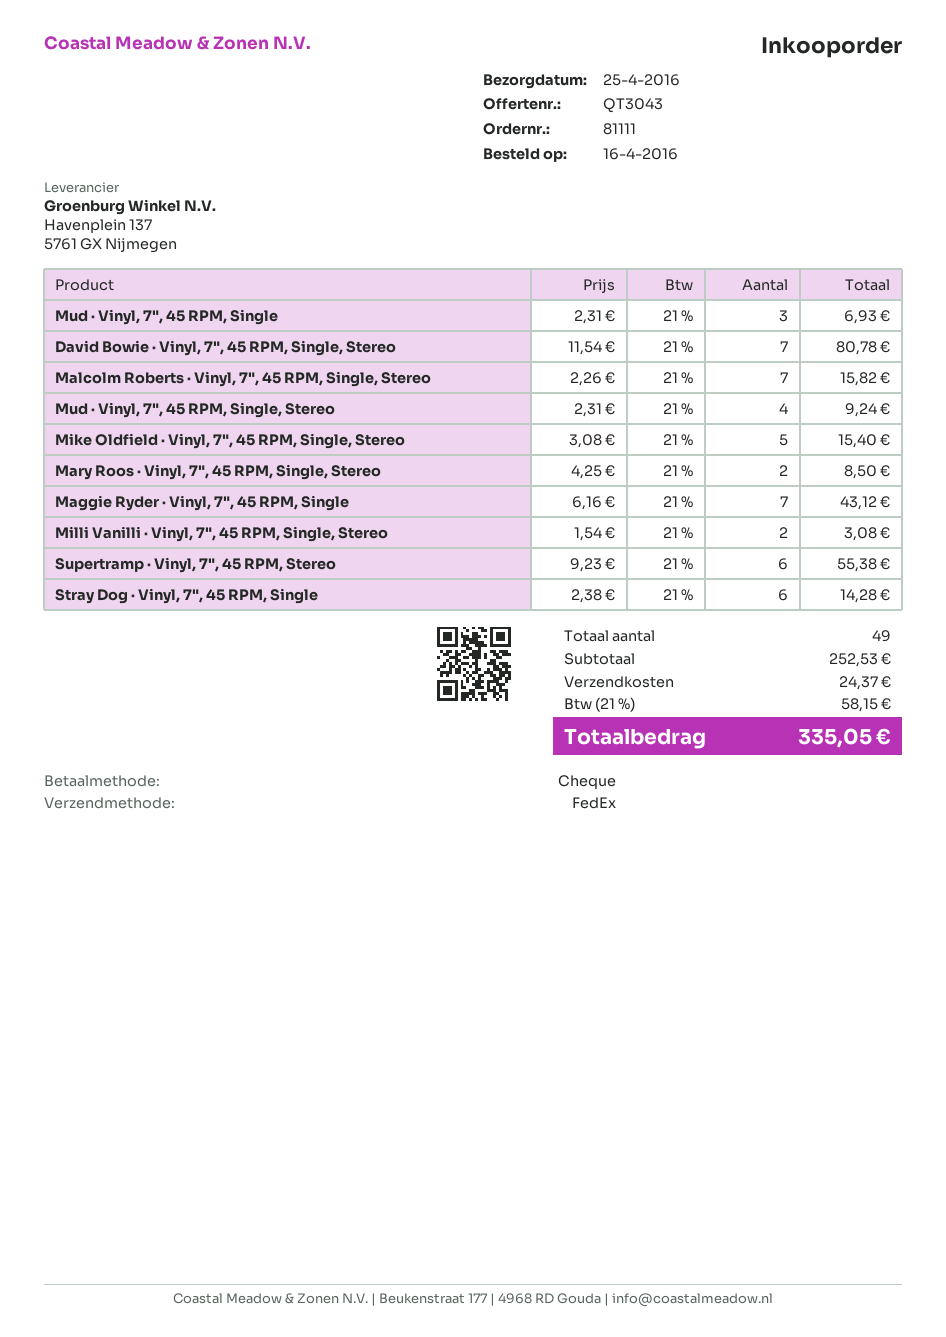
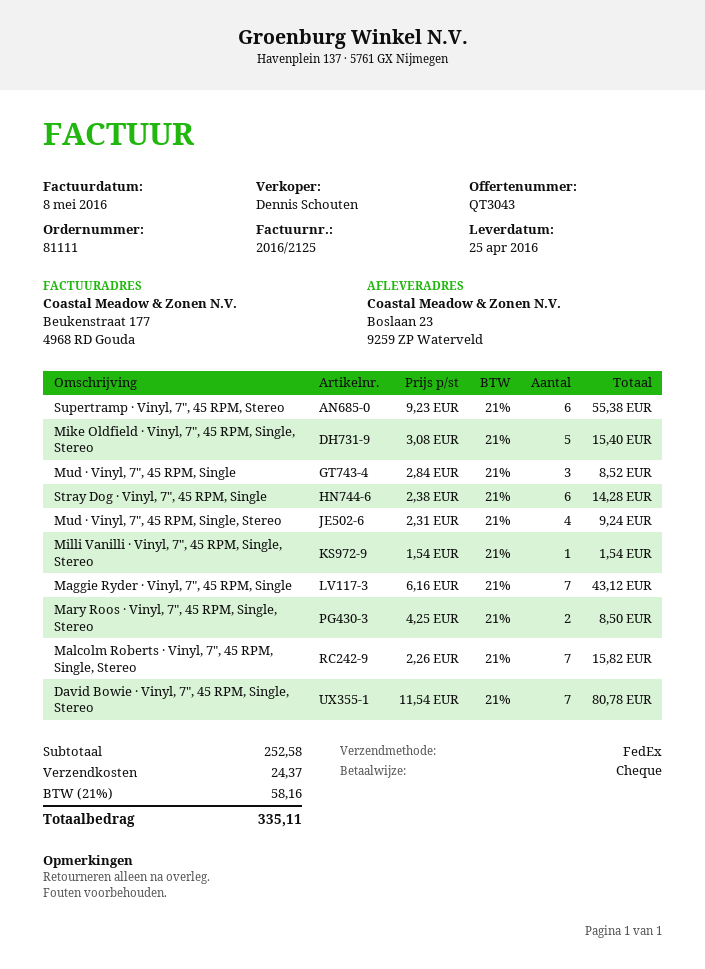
Mud · Vinyl, 7", 45 RPM, Single: 3 x 2.31 = 6.93 -> 3 x 2.84 = 8.52
Milli Vanilli · Vinyl, 7", 45 RPM, Single, Stereo: 2 x 1.54 = 3.08 -> 1 x 1.54 = 1.54
subtotal: 252.53 -> 252.58
tax: 21% = 58.15 -> 21% = 58.16
total: 335.05 -> 335.11

